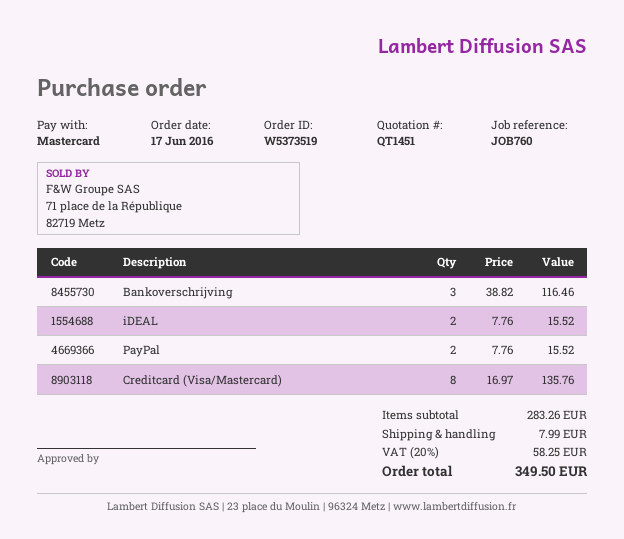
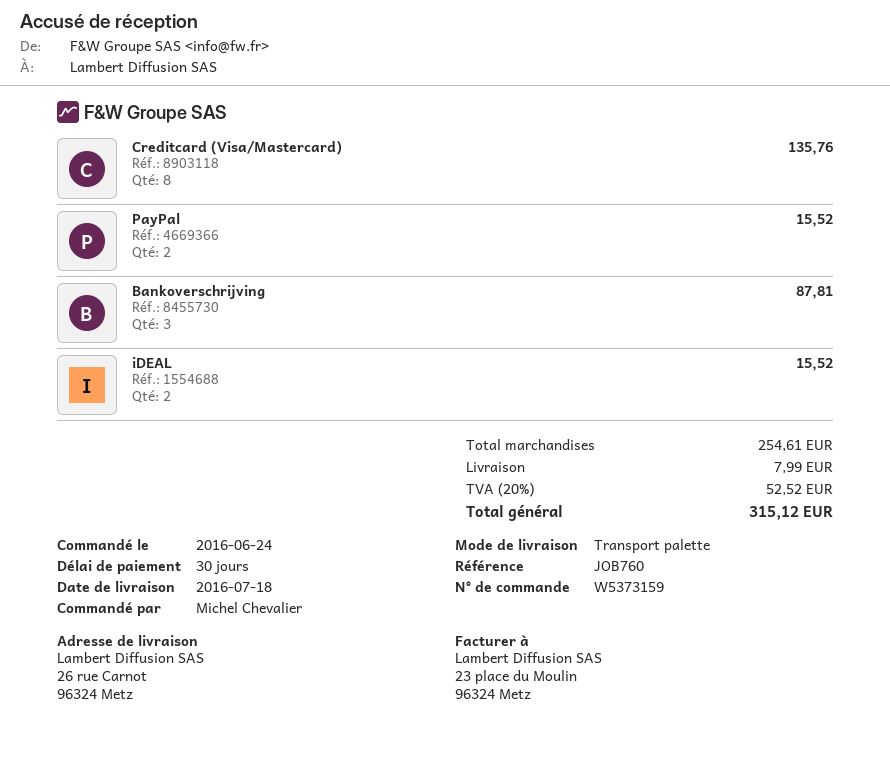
order number: W5373519 -> W5373159
order date: 2016-06-17 -> 2016-06-24
Bankoverschrijving: 3 for 116.46 -> 3 for 87.81
subtotal: 283.26 -> 254.61
tax: 20% = 58.25 -> 20% = 52.52
total: 349.50 -> 315.12

